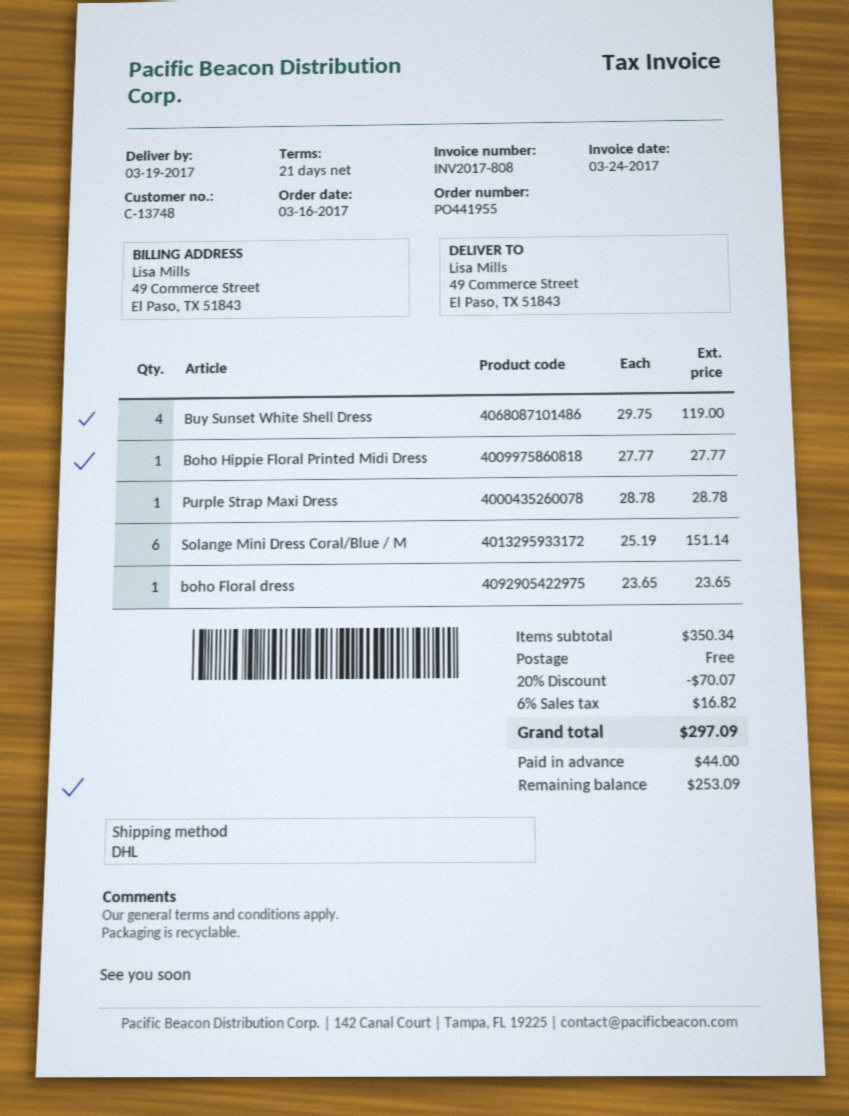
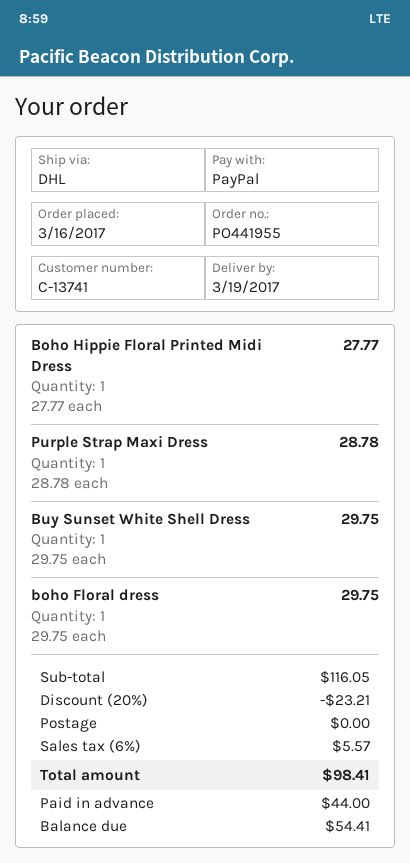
customer number: C-13748 -> C-13741
Buy Sunset White Shell Dress: 4 x 29.75 = 119.00 -> 1 x 29.75 = 29.75
Solange Mini Dress Coral/Blue / M: 6 x 25.19 = 151.14 -> none
boho Floral dress: 1 x 23.65 = 23.65 -> 1 x 29.75 = 29.75
subtotal: 350.34 -> 116.05
discount: 20% = 70.07 -> 20% = 23.21
tax: 6% = 16.82 -> 6% = 5.57
total: 297.09 -> 98.41
balance: 253.09 -> 54.41

